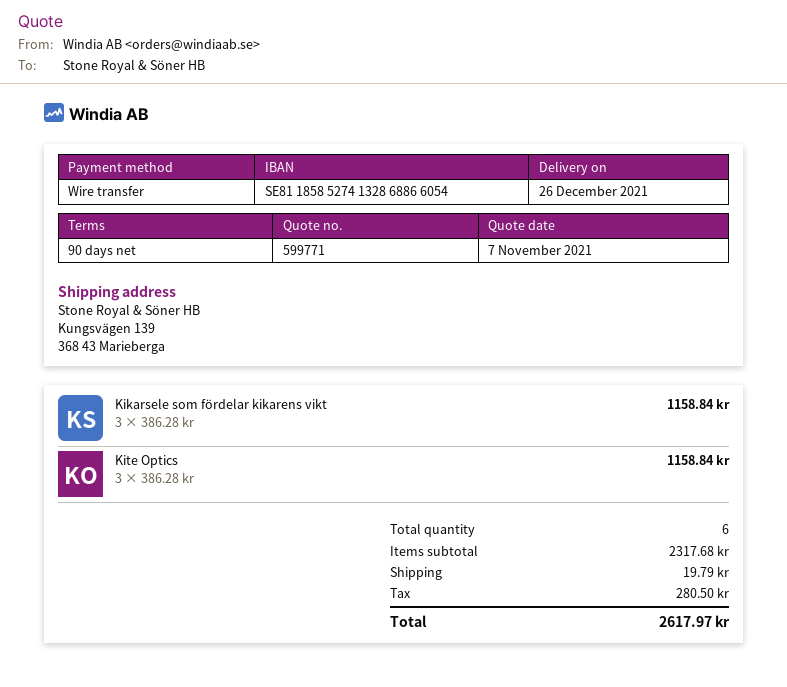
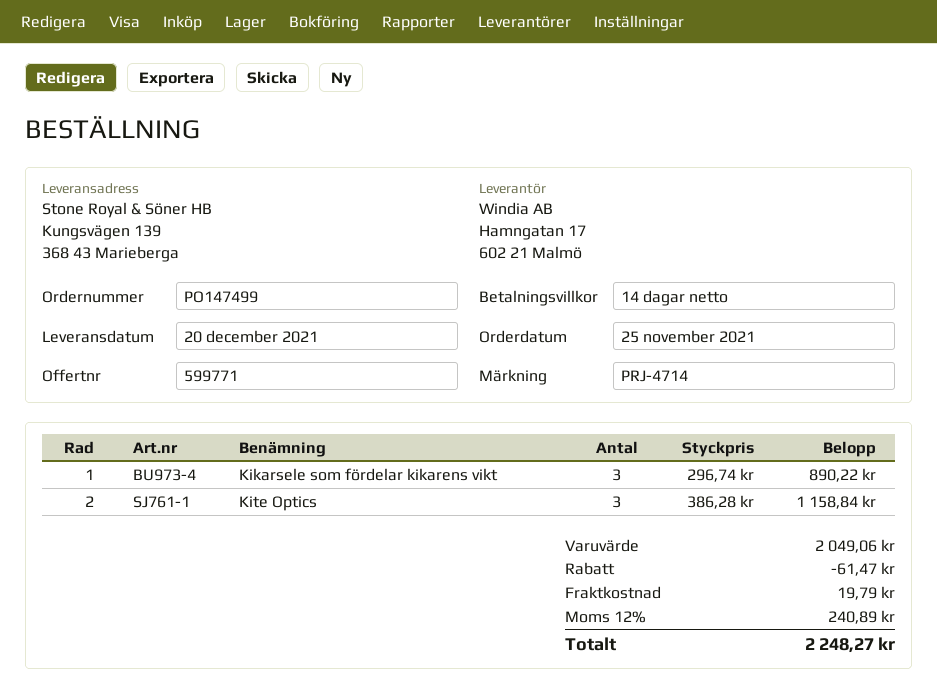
delivery date: 2021-12-26 -> 2021-12-20
payment terms: 90 days -> 14 days
Kikarsele som fördelar kikarens vikt: 3 x 386.28 = 1158.84 -> 3 x 296.74 = 890.22
subtotal: 2317.68 -> 2049.06
discount: none -> 61.47
tax: 280.50 -> 240.89
total: 2617.97 -> 2248.27

